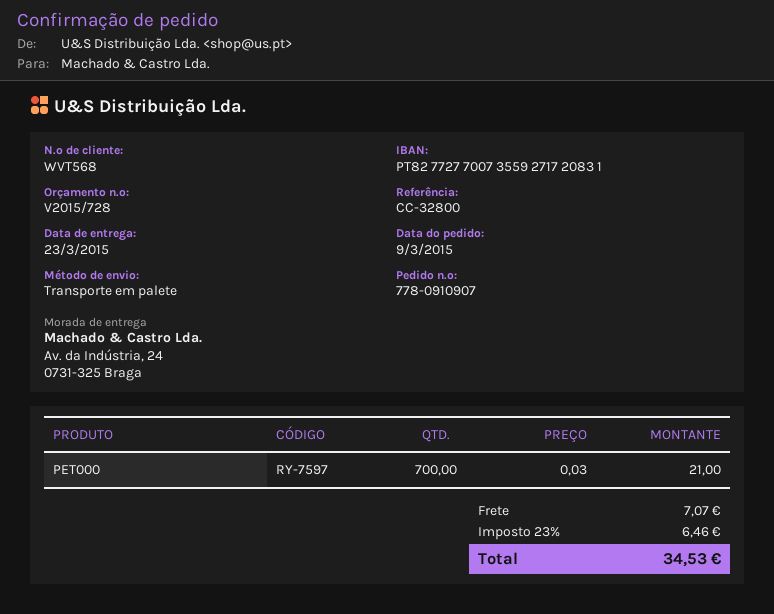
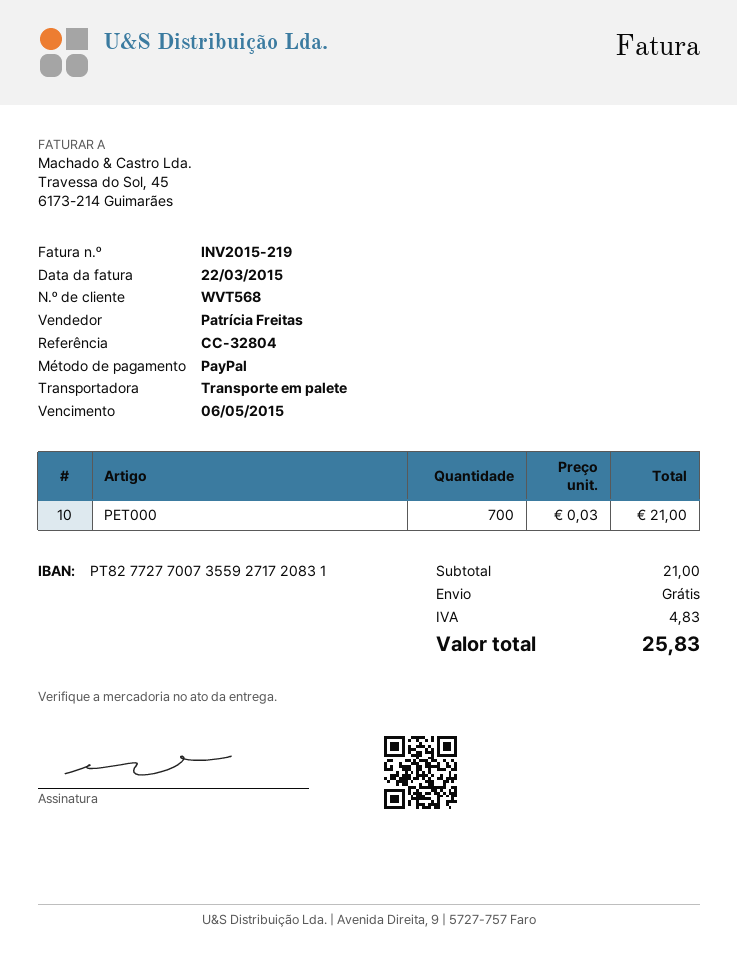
reference: CC-32800 -> CC-32804
shipping: 7.07 -> 0.00
tax: 6.46 -> 4.83
total: 34.53 -> 25.83

